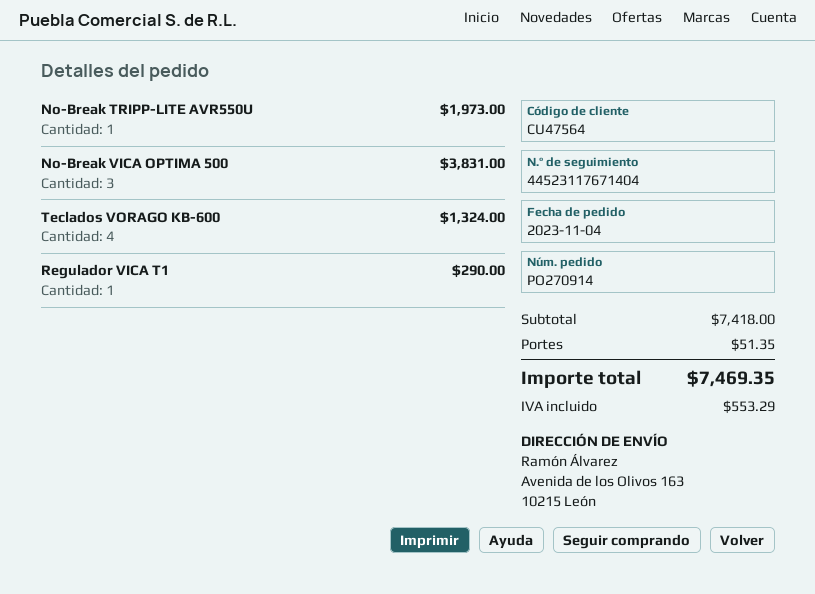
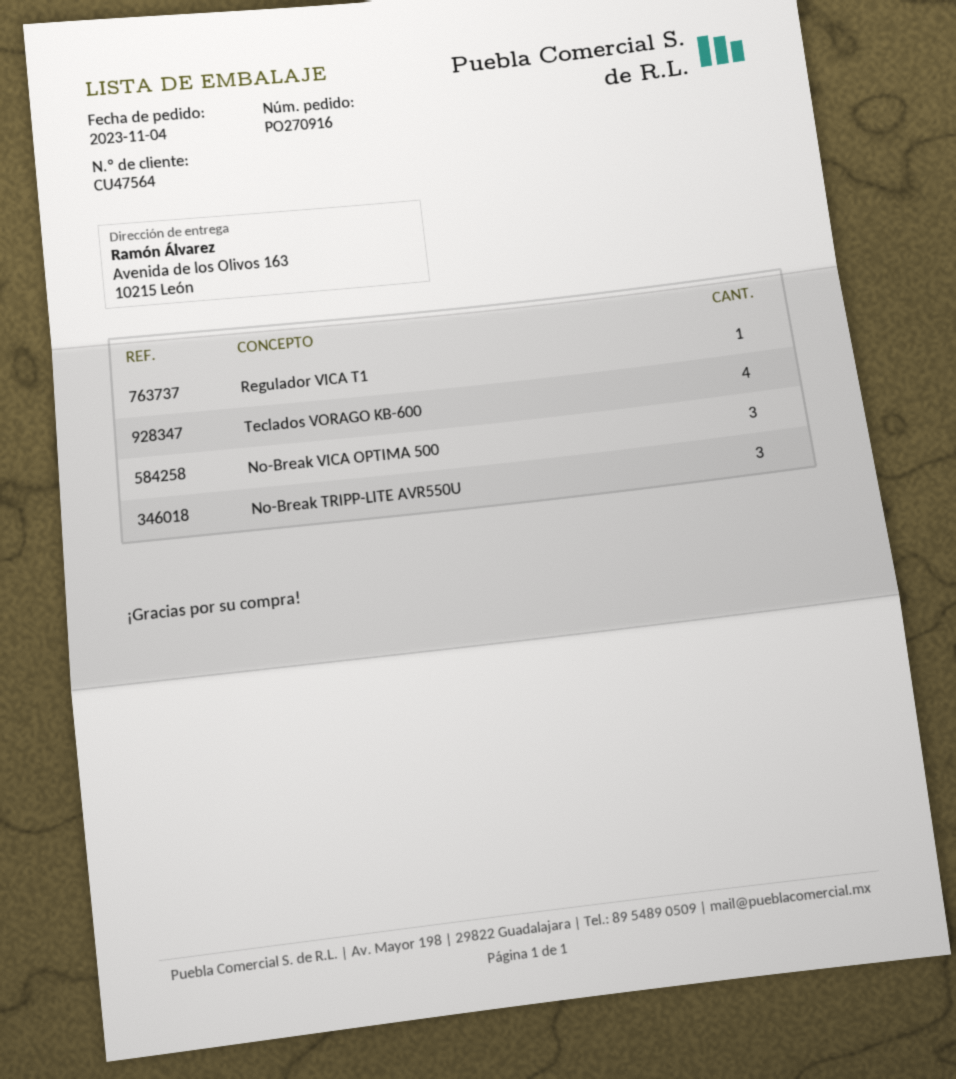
order number: PO270914 -> PO270916
No-Break TRIPP-LITE AVR550U: 1 -> 3

